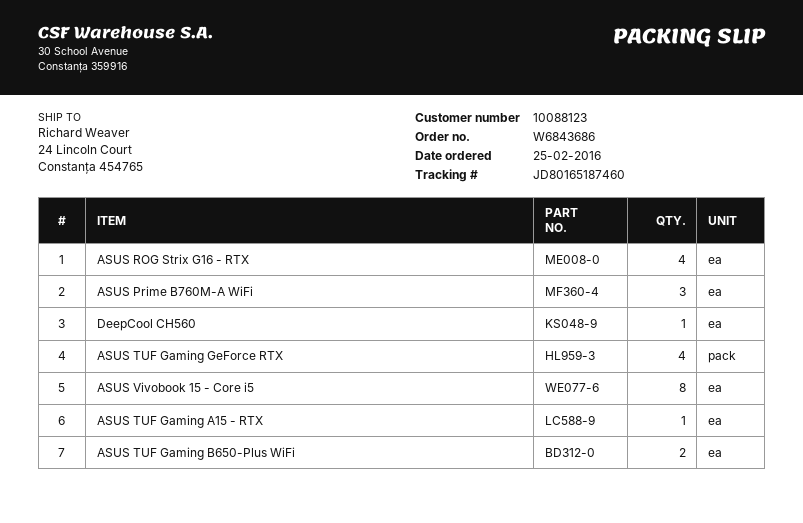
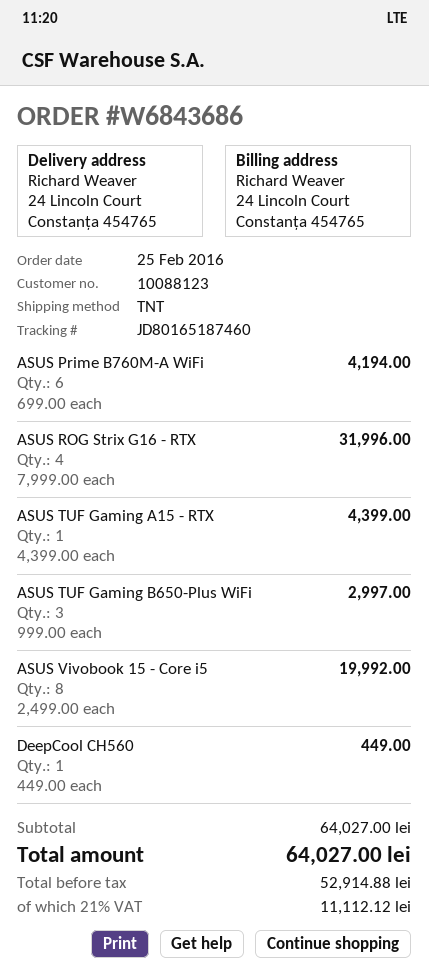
ASUS Prime B760M-A WiFi: 3 -> 6
ASUS TUF Gaming GeForce RTX: 4 -> none
ASUS TUF Gaming B650-Plus WiFi: 2 -> 3

